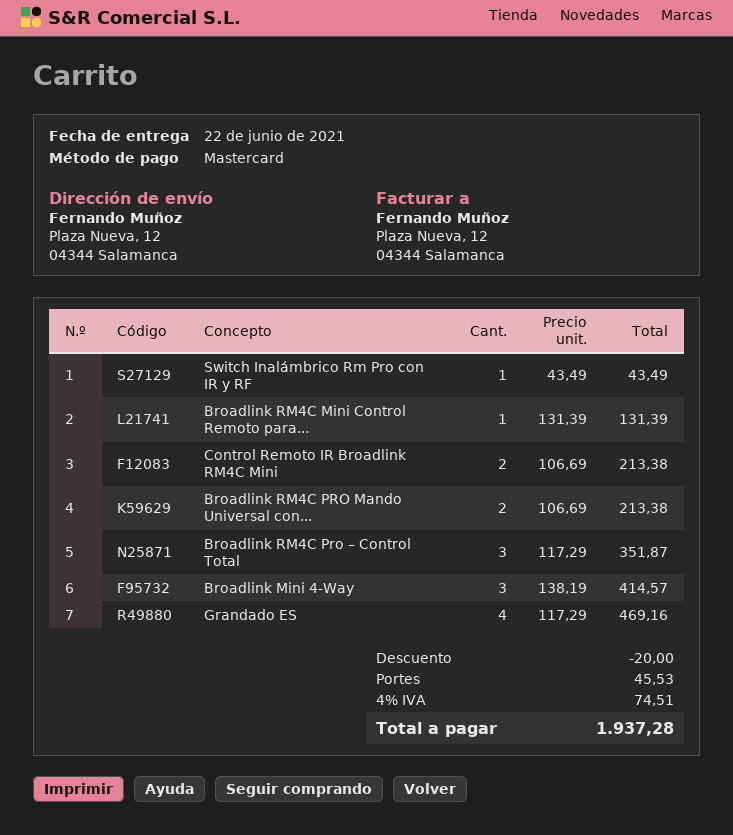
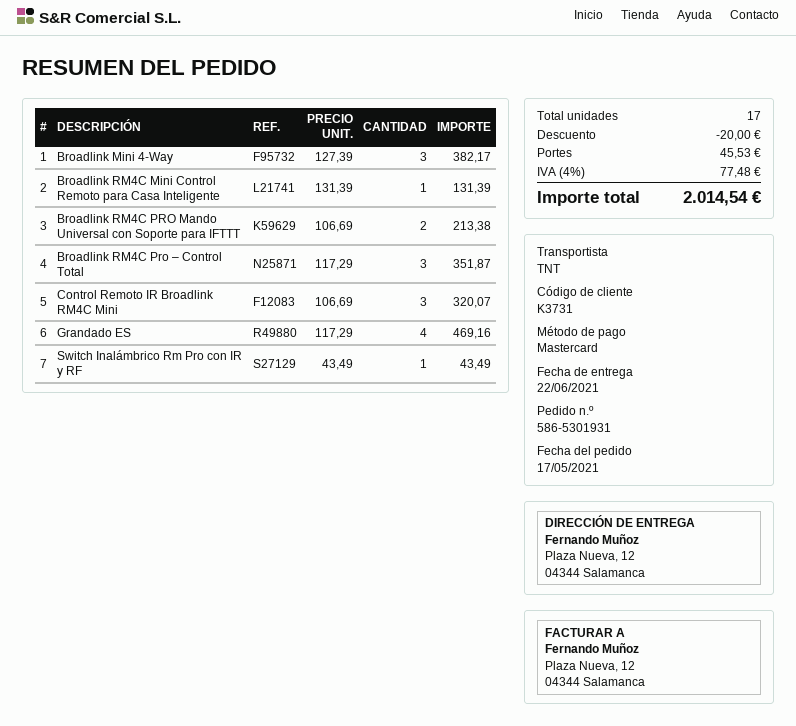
Control Remoto IR Broadlink RM4C Mini: 2 x 106.69 = 213.38 -> 3 x 106.69 = 320.07
Broadlink Mini 4‑Way: 3 x 138.19 = 414.57 -> 3 x 127.39 = 382.17
tax: 4% = 74.51 -> 4% = 77.48
total: 1937.28 -> 2014.54

